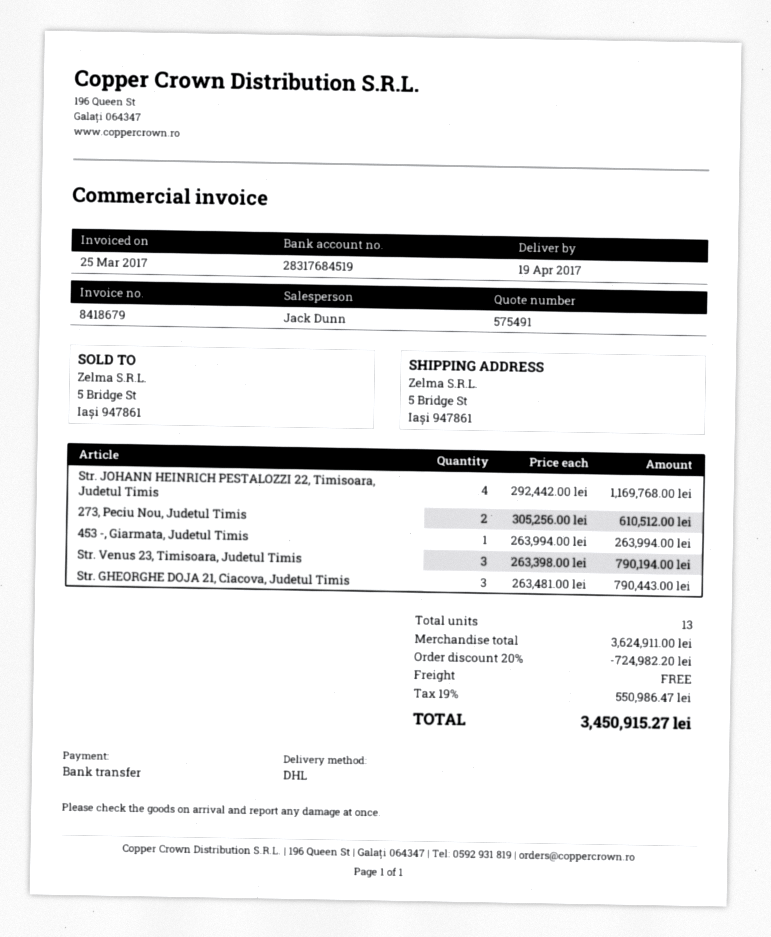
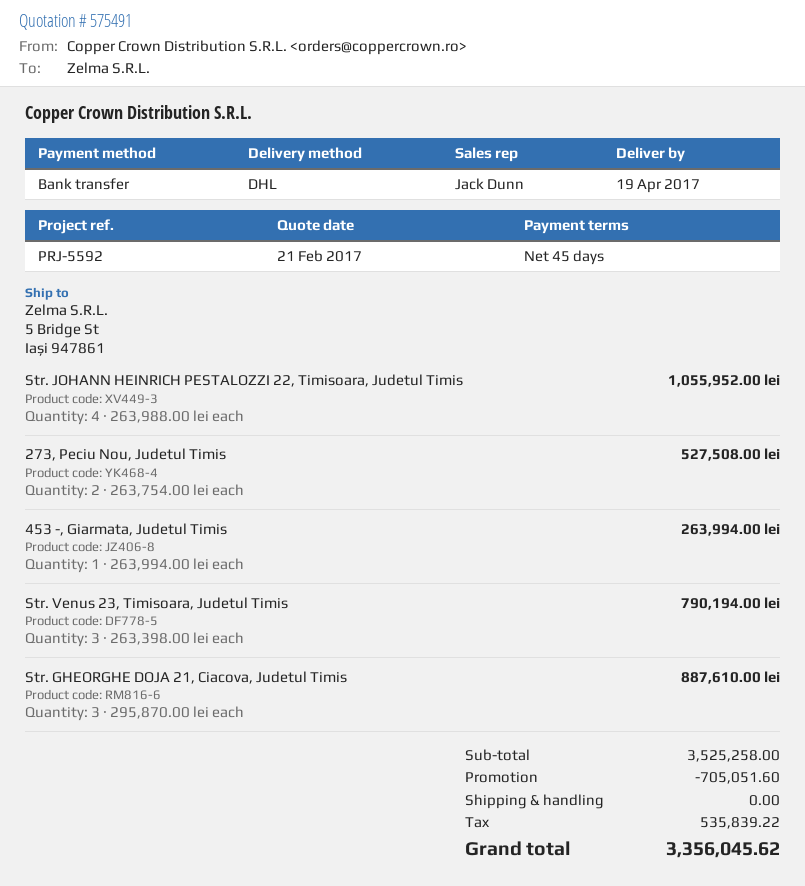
Str. JOHANN HEINRICH PESTALOZZI 22, Timisoara, Judetul Timis: 4 x 292442.00 = 1169768.00 -> 4 x 263988.00 = 1055952.00
273, Peciu Nou, Judetul Timis: 2 x 305256.00 = 610512.00 -> 2 x 263754.00 = 527508.00
Str. GHEORGHE DOJA 21, Ciacova, Judetul Timis: 3 x 263481.00 = 790443.00 -> 3 x 295870.00 = 887610.00
subtotal: 3624911.00 -> 3525258.00
discount: 724982.20 -> 705051.60
tax: 550986.47 -> 535839.22
total: 3450915.27 -> 3356045.62

